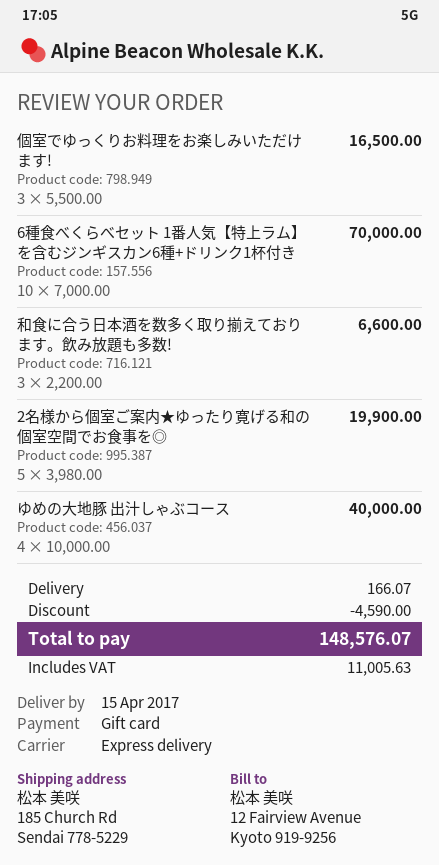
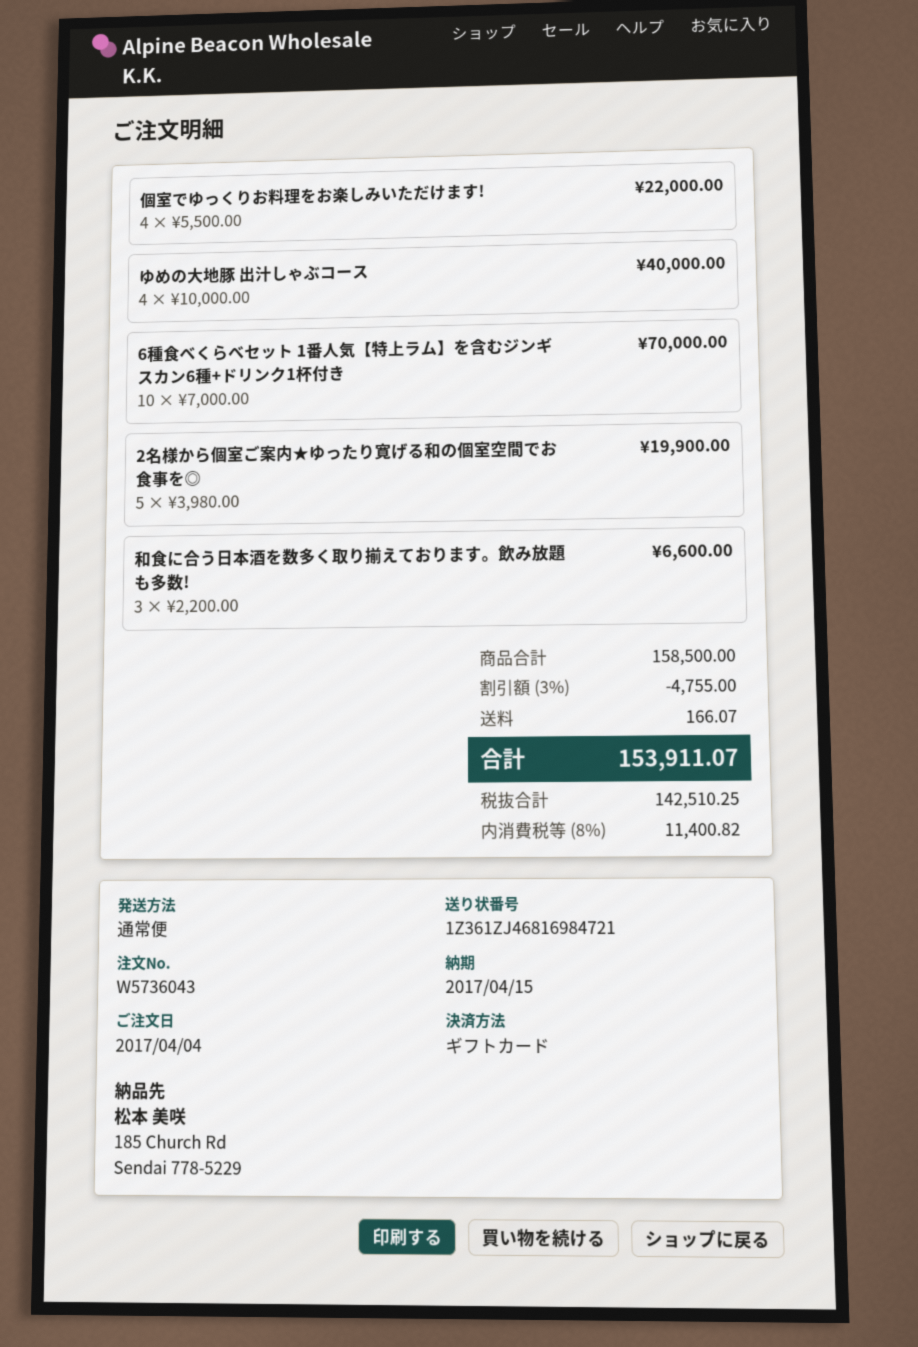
shipping method: express -> standard
個室でゆっくりお料理をお楽しみいただけます!: 3 x 5500.00 = 16500.00 -> 4 x 5500.00 = 22000.00
discount: 4590.00 -> 4755.00
tax: 11005.63 -> 11400.82
total: 148576.07 -> 153911.07

